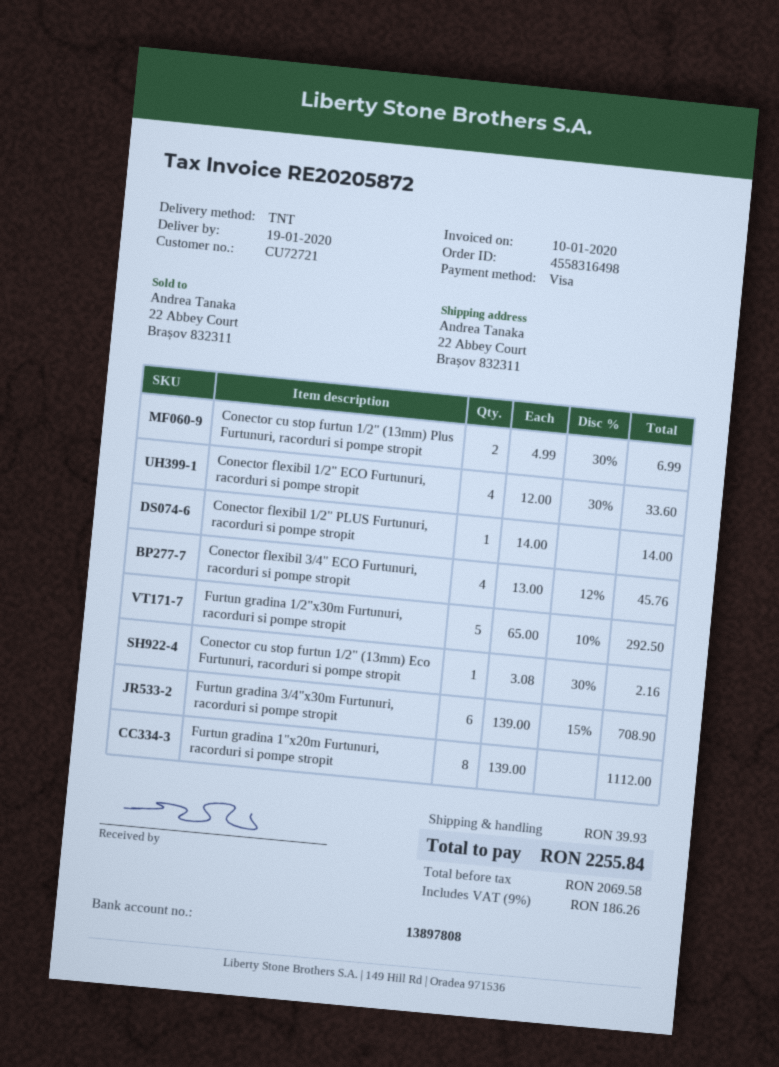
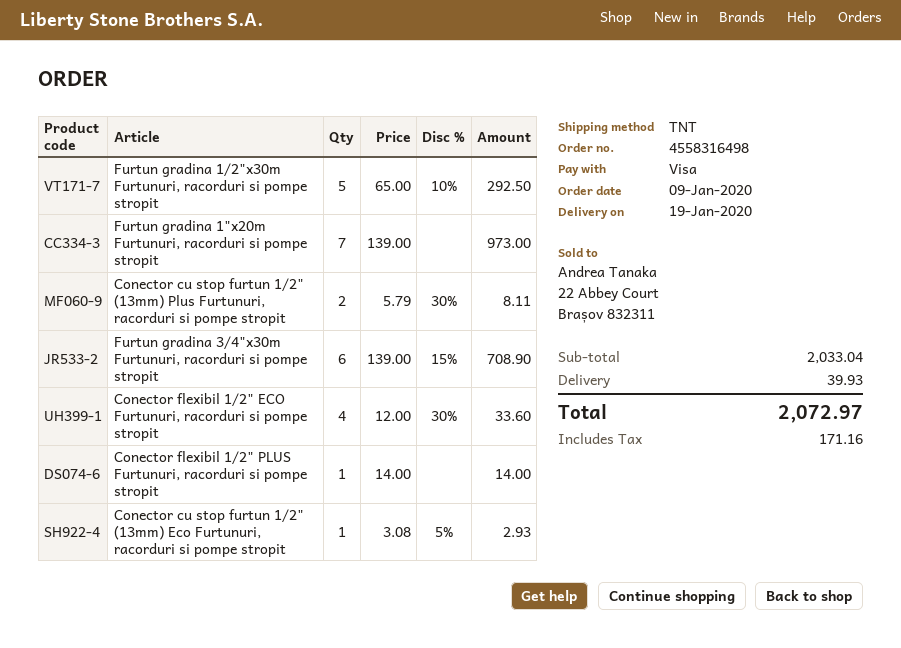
Conector cu stop furtun 1/2" (13mm) Plus Furtunuri, racorduri si pompe stropit: 2 x 4.99 - 30% = 6.99 -> 2 x 5.79 - 30% = 8.11
Conector flexibil 3/4" ECO Furtunuri, racorduri si pompe stropit: 4 x 13.00 - 12% = 45.76 -> none
Conector cu stop furtun 1/2" (13mm) Eco Furtunuri, racorduri si pompe stropit: 1 x 3.08 - 30% = 2.16 -> 1 x 3.08 - 5% = 2.93
Furtun gradina 1"x20m Furtunuri, racorduri si pompe stropit: 8 x 139.00 = 1112.00 -> 7 x 139.00 = 973.00
tax: 186.26 -> 171.16
total: 2255.84 -> 2072.97

